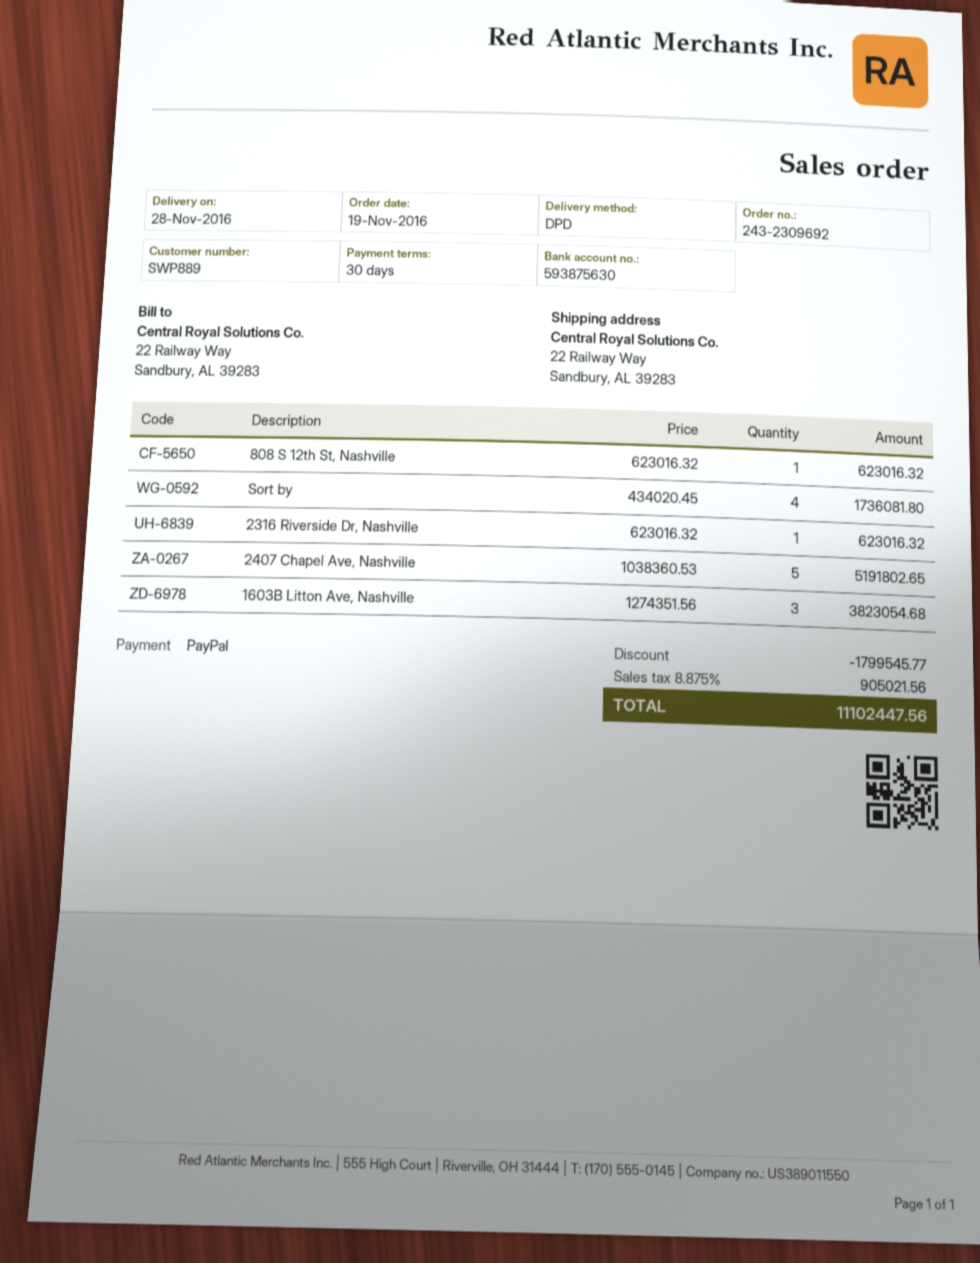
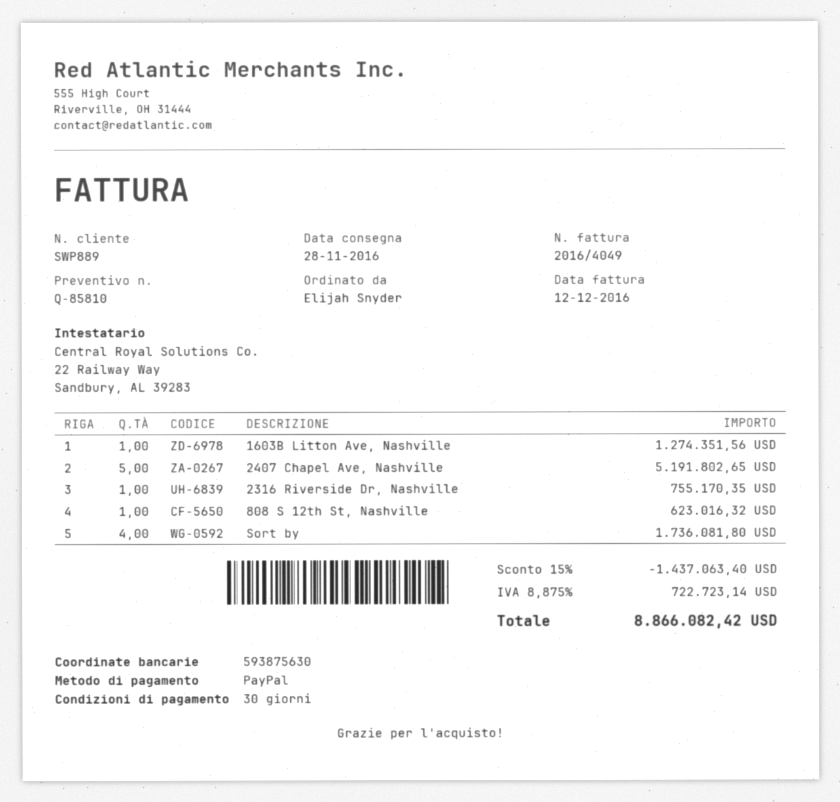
2316 Riverside Dr, Nashville: 1 for 623016.32 -> 1 for 755170.35
1603B Litton Ave, Nashville: 3 for 3823054.68 -> 1 for 1274351.56
discount: 1799545.77 -> 1437063.40
tax: 8.875% = 905021.56 -> 8.875% = 722723.14
total: 11102447.56 -> 8866082.42

